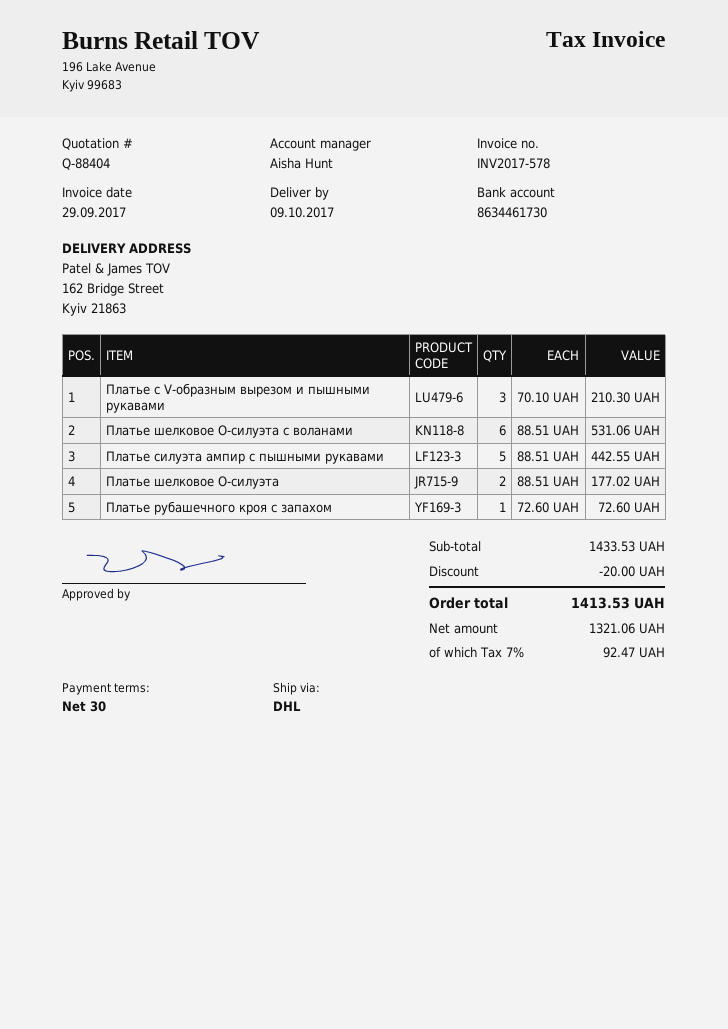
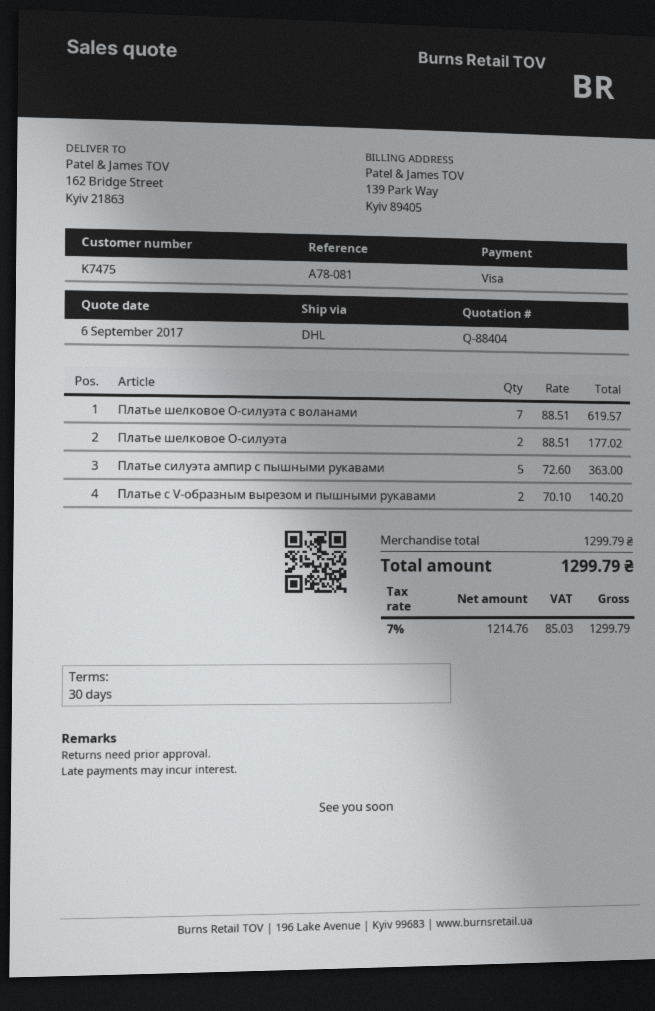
Платье с V-образным вырезом и пышными рукавами: 3 x 70.10 = 210.30 -> 2 x 70.10 = 140.20
Платье шелковое О-силуэта с воланами: 6 x 88.51 = 531.06 -> 7 x 88.51 = 619.57
Платье силуэта ампир с пышными рукавами: 5 x 88.51 = 442.55 -> 5 x 72.60 = 363.00
Платье рубашечного кроя с запахом: 1 x 72.60 = 72.60 -> none
subtotal: 1433.53 -> 1299.79
discount: 20.00 -> none
net: 1321.06 -> 1214.76
tax: 7% = 92.47 -> 7% = 85.03
total: 1413.53 -> 1299.79

